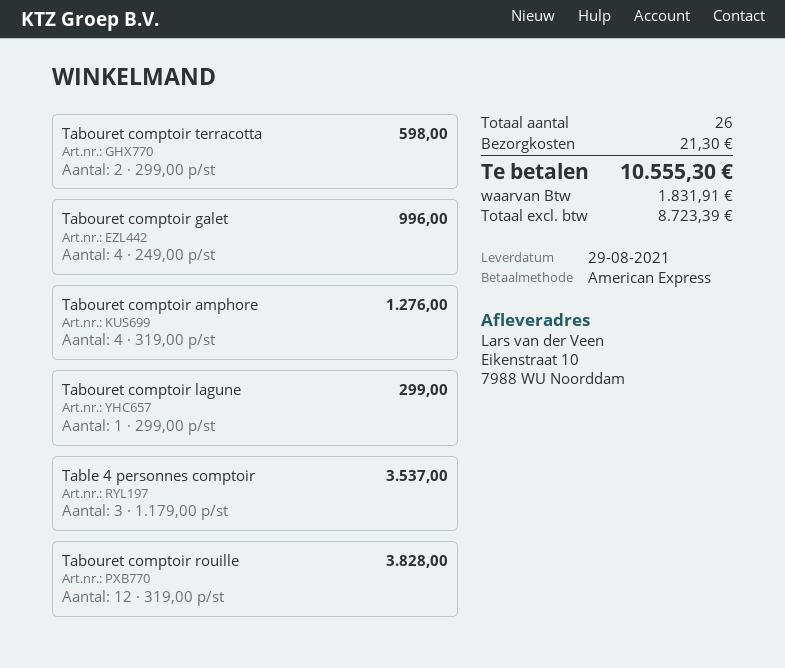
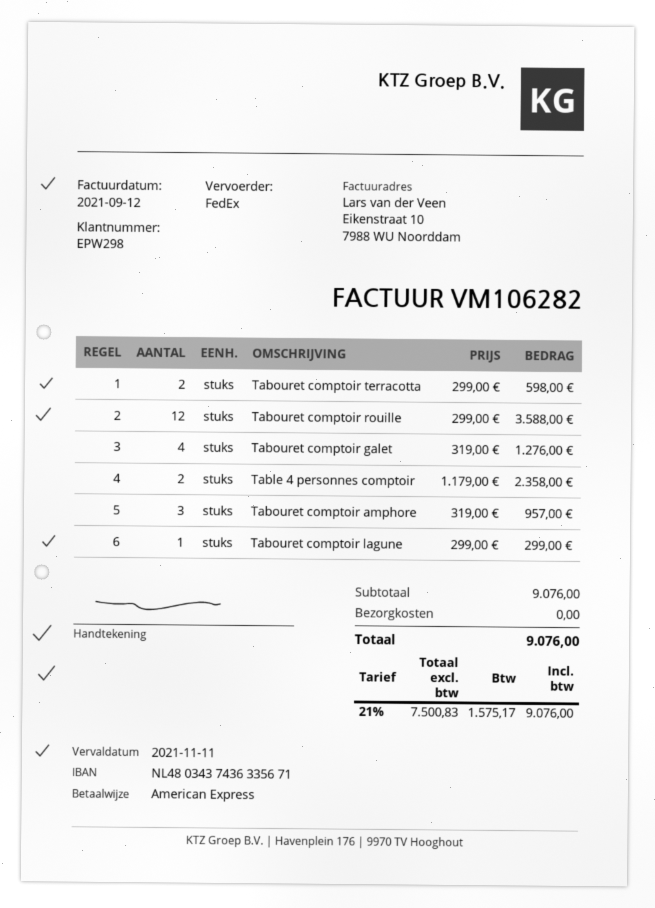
Tabouret comptoir galet: 4 x 249.00 = 996.00 -> 4 x 319.00 = 1276.00
Tabouret comptoir amphore: 4 x 319.00 = 1276.00 -> 3 x 319.00 = 957.00
Table 4 personnes comptoir: 3 x 1179.00 = 3537.00 -> 2 x 1179.00 = 2358.00
Tabouret comptoir rouille: 12 x 319.00 = 3828.00 -> 12 x 299.00 = 3588.00
shipping: 21.30 -> 0.00
net: 8723.39 -> 7500.83
tax: 1831.91 -> 1575.17
total: 10555.30 -> 9076.00

